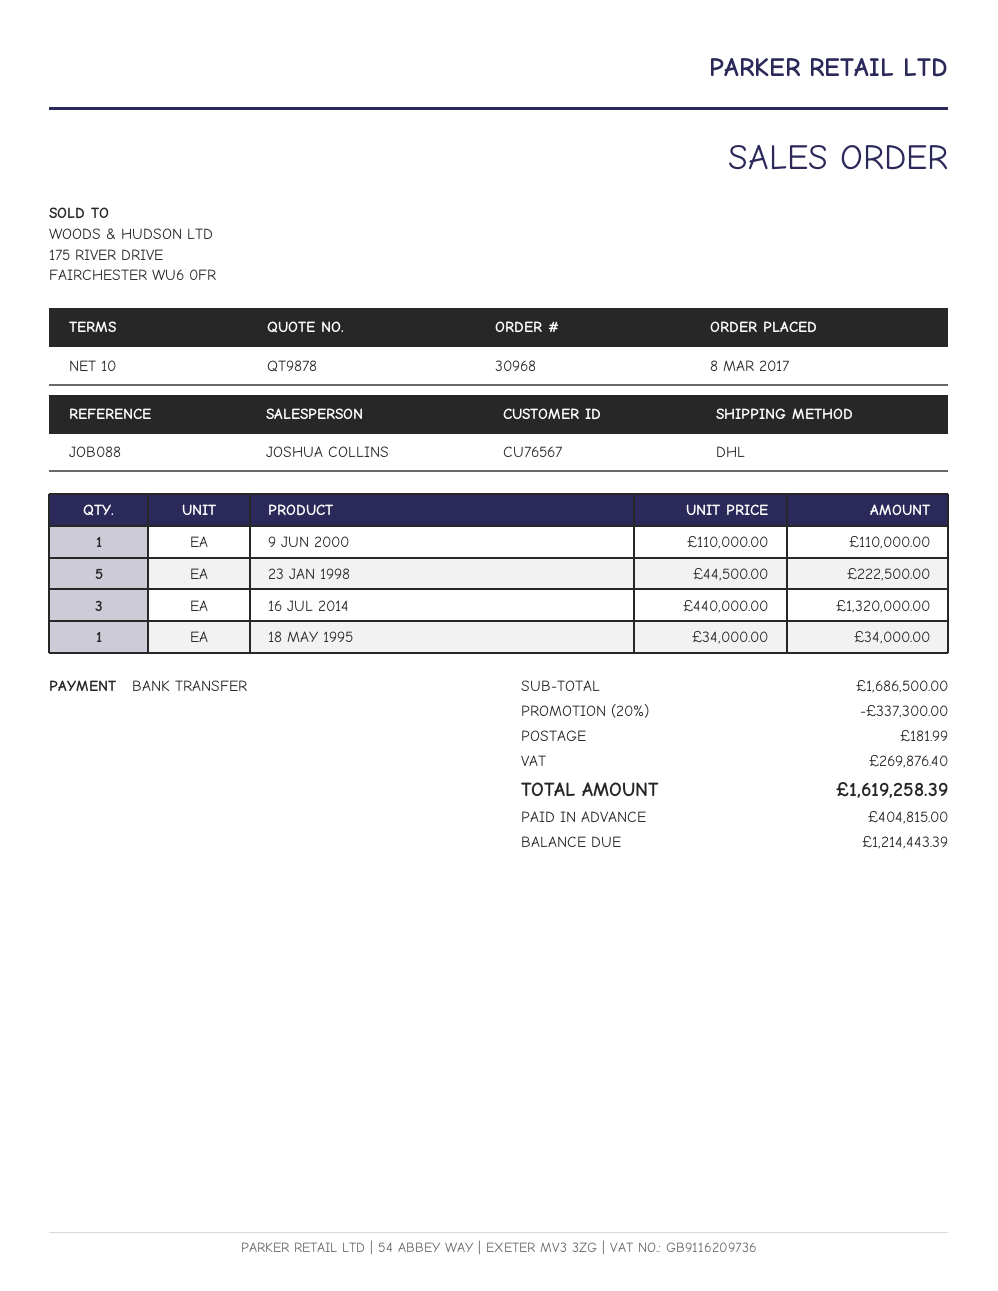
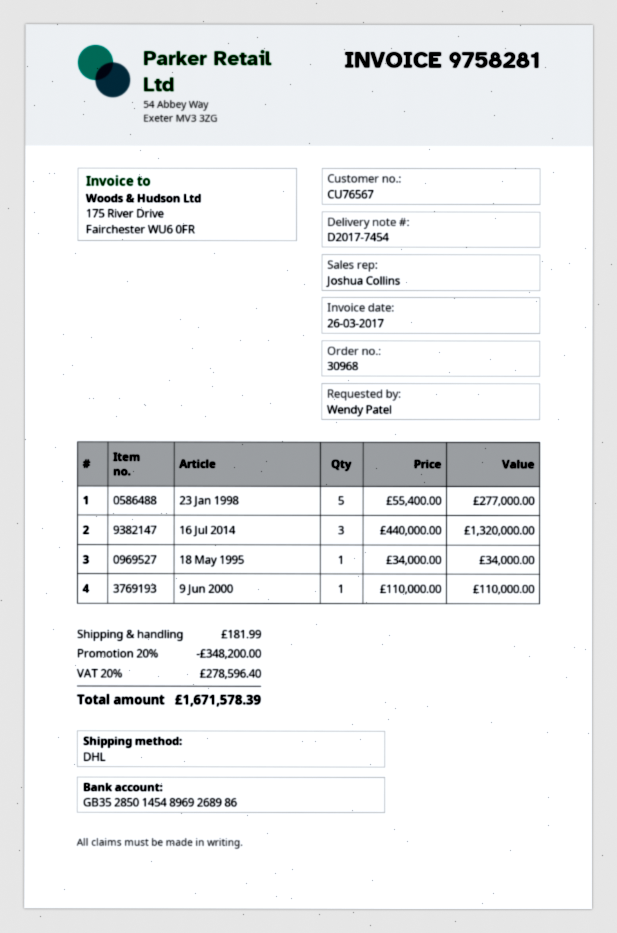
23 JAN 1998: 5 x 44500.00 = 222500.00 -> 5 x 55400.00 = 277000.00
discount: 20% = 337300.00 -> 20% = 348200.00
tax: 269876.40 -> 278596.40
total: 1619258.39 -> 1671578.39

